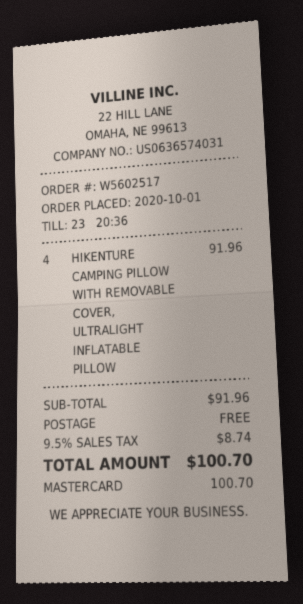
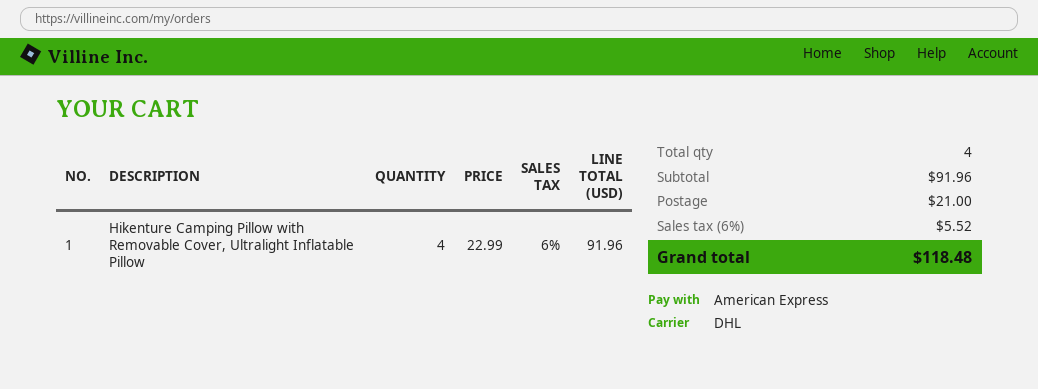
payment method: Mastercard -> American Express
shipping: 0.00 -> 21.00
tax: 9.5% = 8.74 -> 6% = 5.52
total: 100.70 -> 118.48

